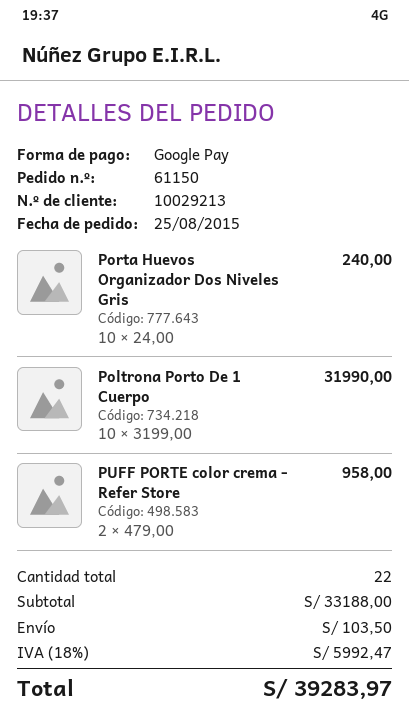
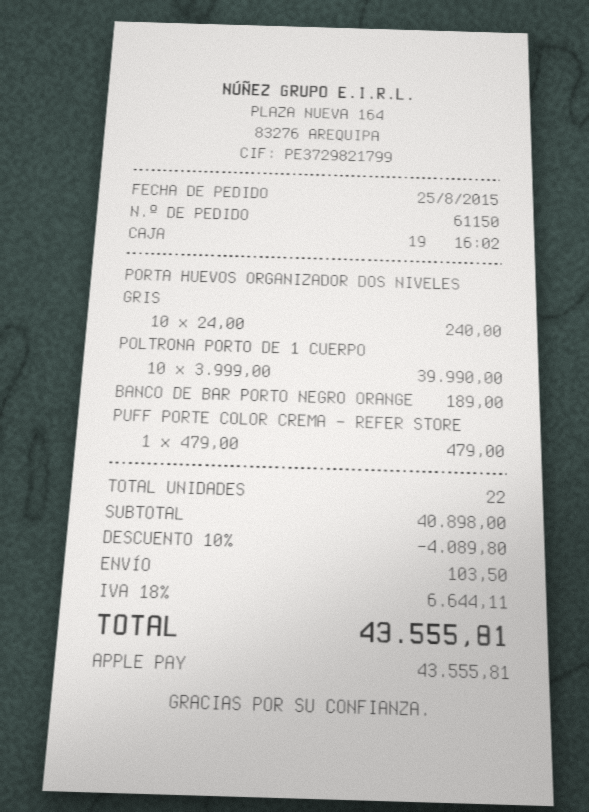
payment method: Google Pay -> Apple Pay
Poltrona Porto De 1 Cuerpo: 10 x 3199.00 = 31990.00 -> 10 x 3999.00 = 39990.00
PUFF PORTE color crema - Refer Store: 2 x 479.00 = 958.00 -> 1 x 479.00 = 479.00
BANCO DE BAR PORTO NEGRO ORANGE: none -> 1 x 189.00 = 189.00
subtotal: 33188.00 -> 40898.00
discount: none -> 10% = 4089.80
tax: 18% = 5992.47 -> 18% = 6644.11
total: 39283.97 -> 43555.81

